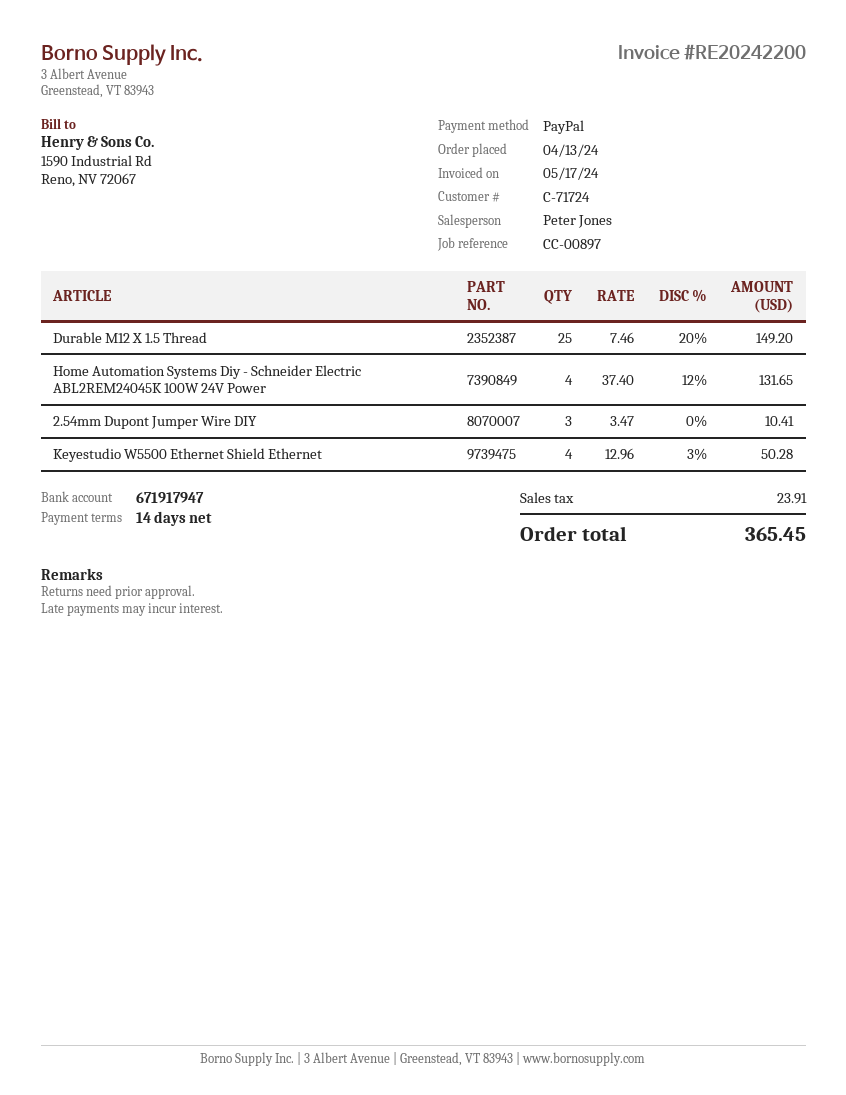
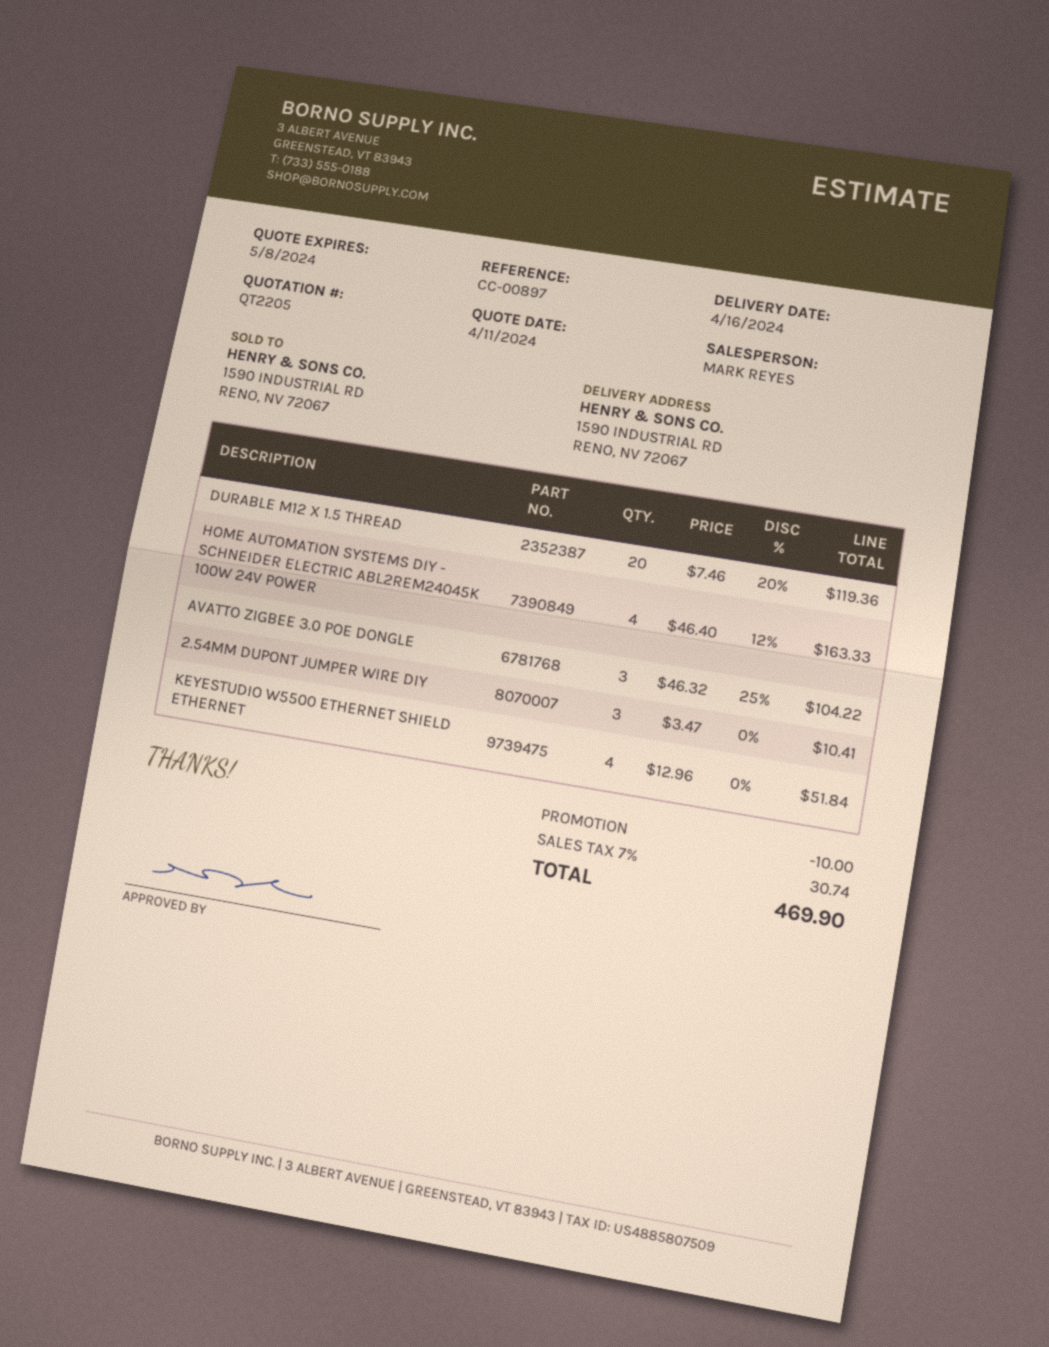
sales rep: Peter Jones -> MARK REYES
Durable M12 X 1.5 Thread: 25 x 7.46 - 20% = 149.20 -> 20 x 7.46 - 20% = 119.36
Home Automation Systems Diy - Schneider Electric ABL2REM24045K 100W 24V Power: 4 x 37.40 - 12% = 131.65 -> 4 x 46.40 - 12% = 163.33
Keyestudio W5500 Ethernet Shield Ethernet: 4 x 12.96 - 3% = 50.28 -> 4 x 12.96 = 51.84
AVATTO ZIGBEE 3.0 POE DONGLE: none -> 3 x 46.32 - 25% = 104.22
discount: none -> 10.00
tax: 23.91 -> 30.74
total: 365.45 -> 469.90

